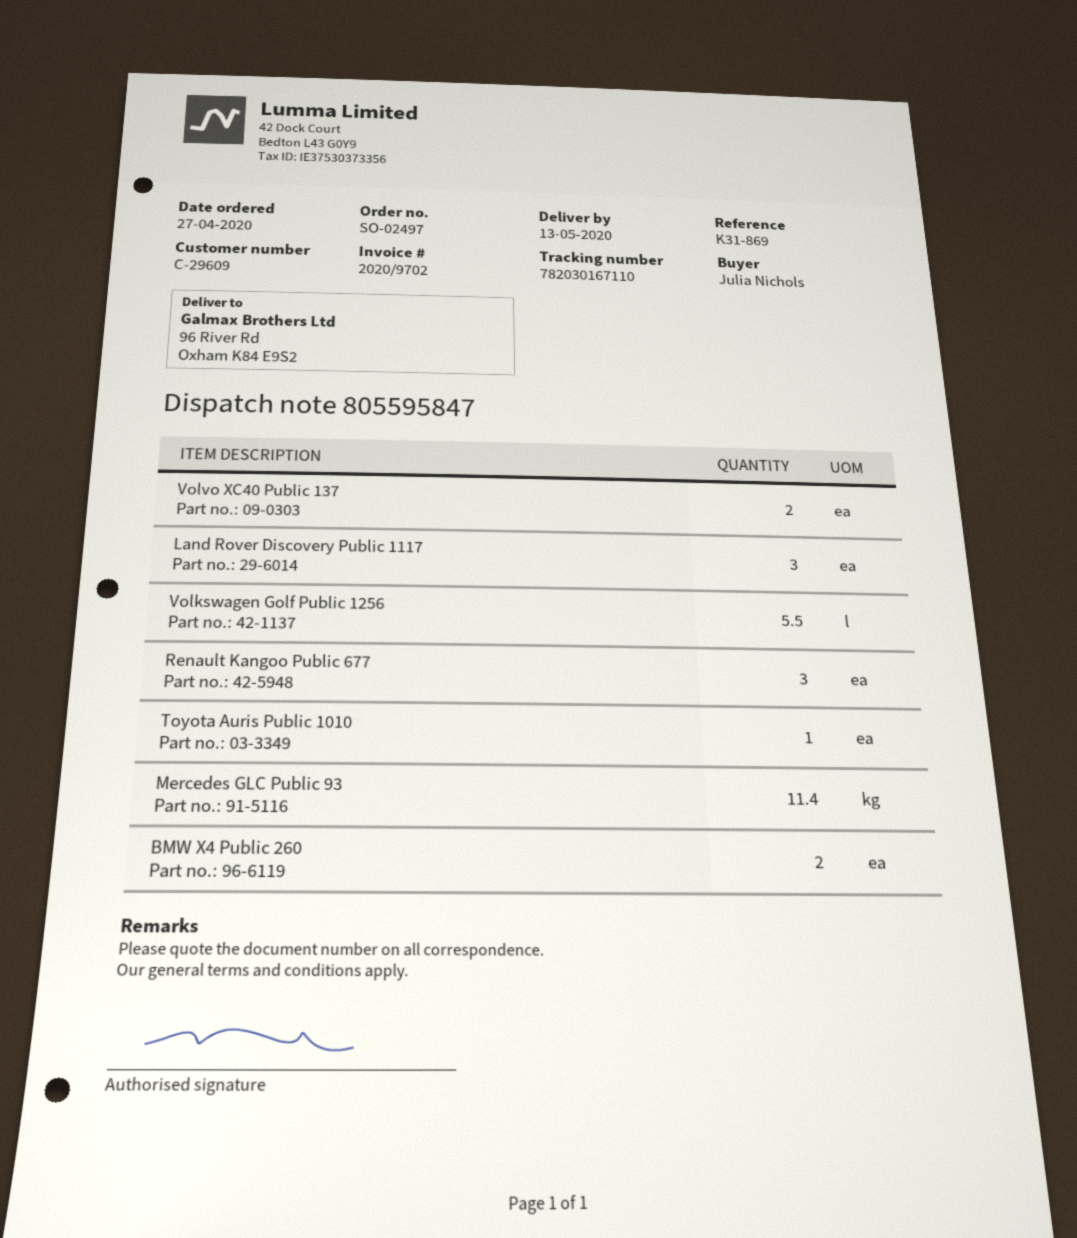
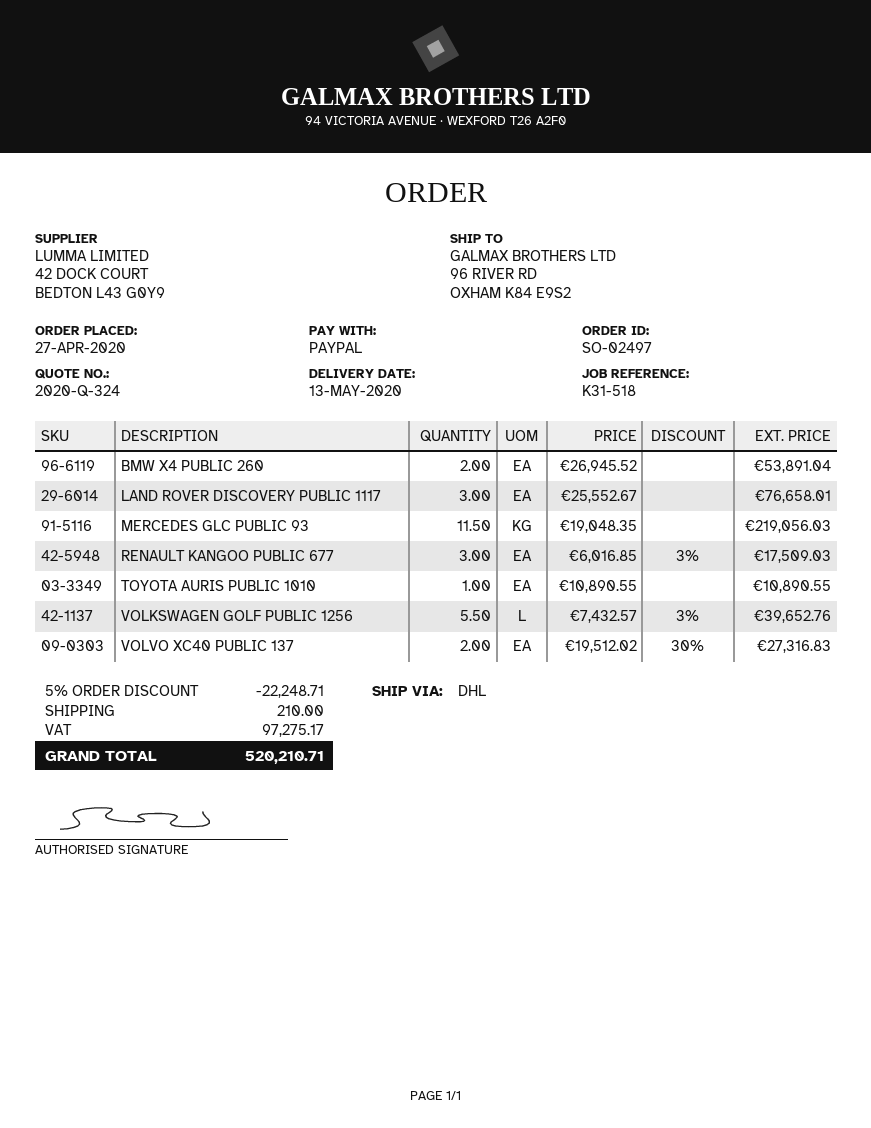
reference: K31-869 -> K31-518
Mercedes GLC Public 93: 11.4 -> 11.5

